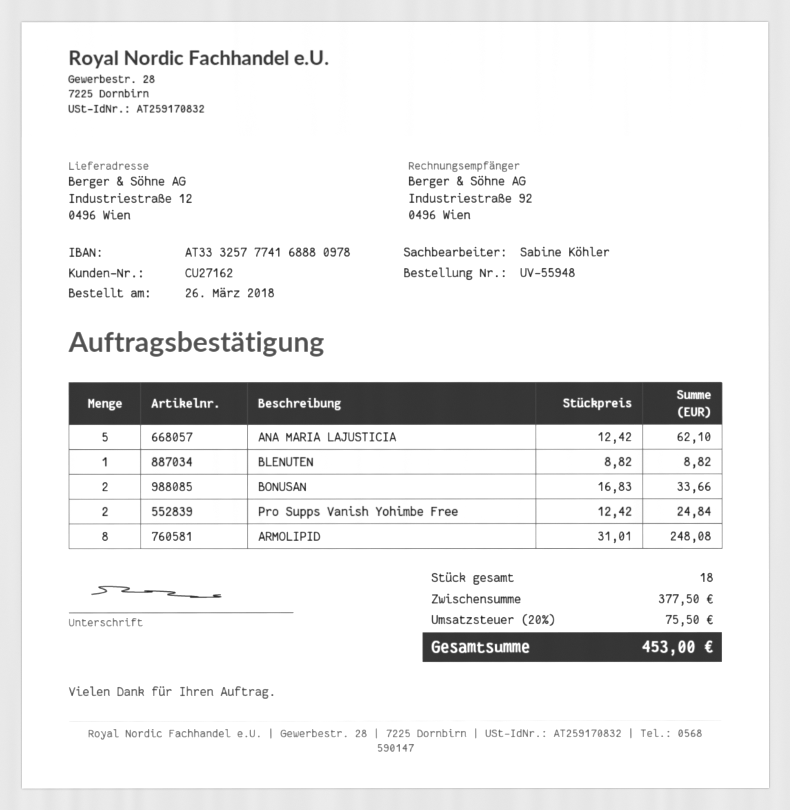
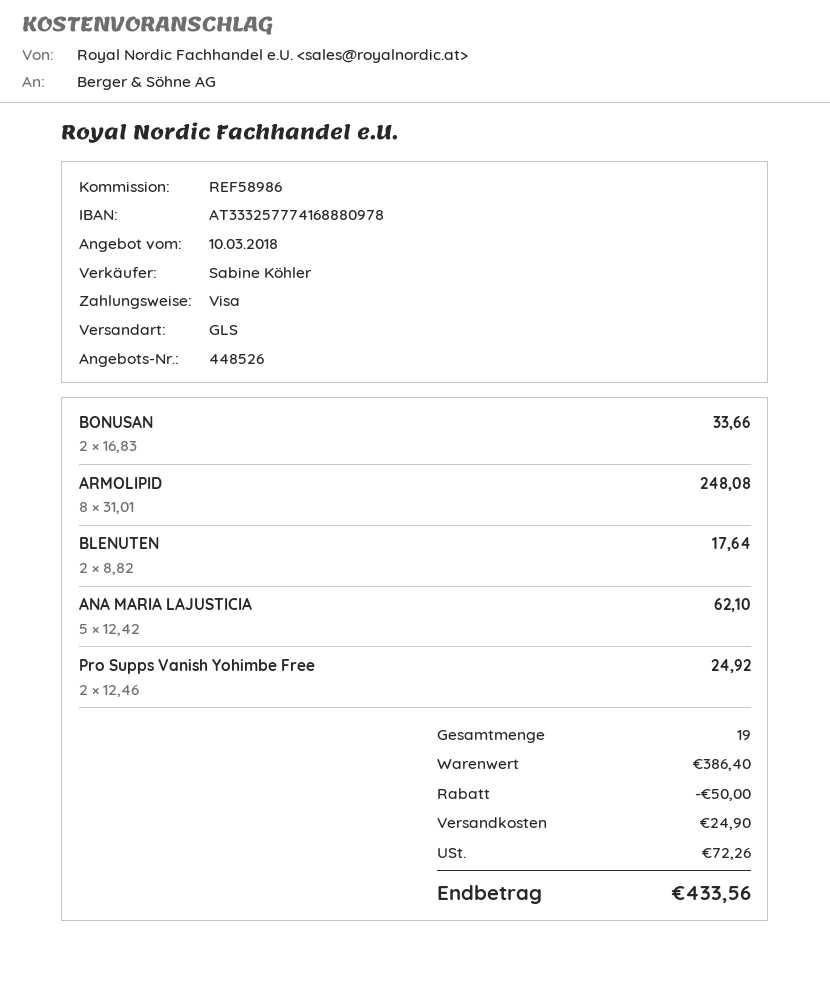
BLENUTEN: 1 x 8.82 = 8.82 -> 2 x 8.82 = 17.64
Pro Supps Vanish Yohimbe Free: 2 x 12.42 = 24.84 -> 2 x 12.46 = 24.92
total quantity: 18 -> 19
subtotal: 377.50 -> 386.40
discount: none -> 50.00
shipping: none -> 24.90
tax: 75.50 -> 72.26
total: 453.00 -> 433.56

